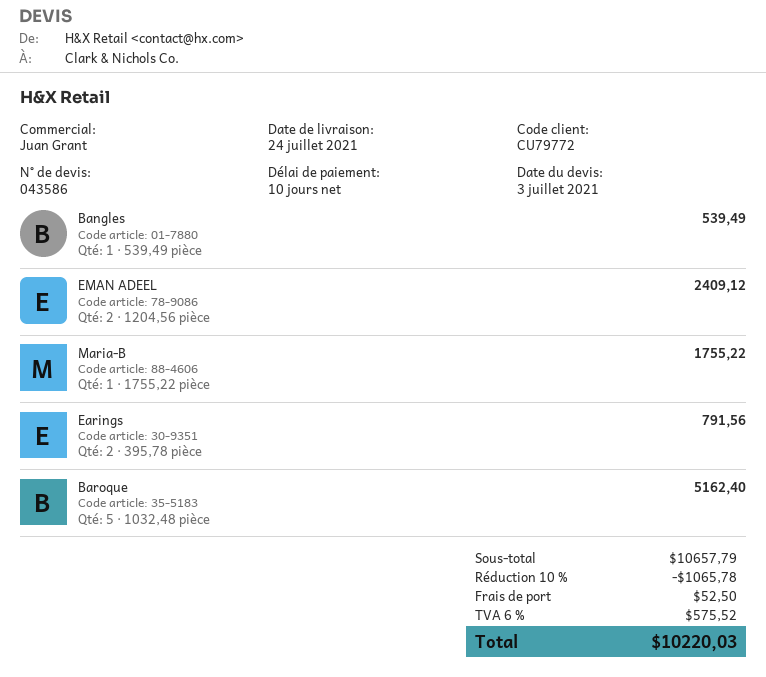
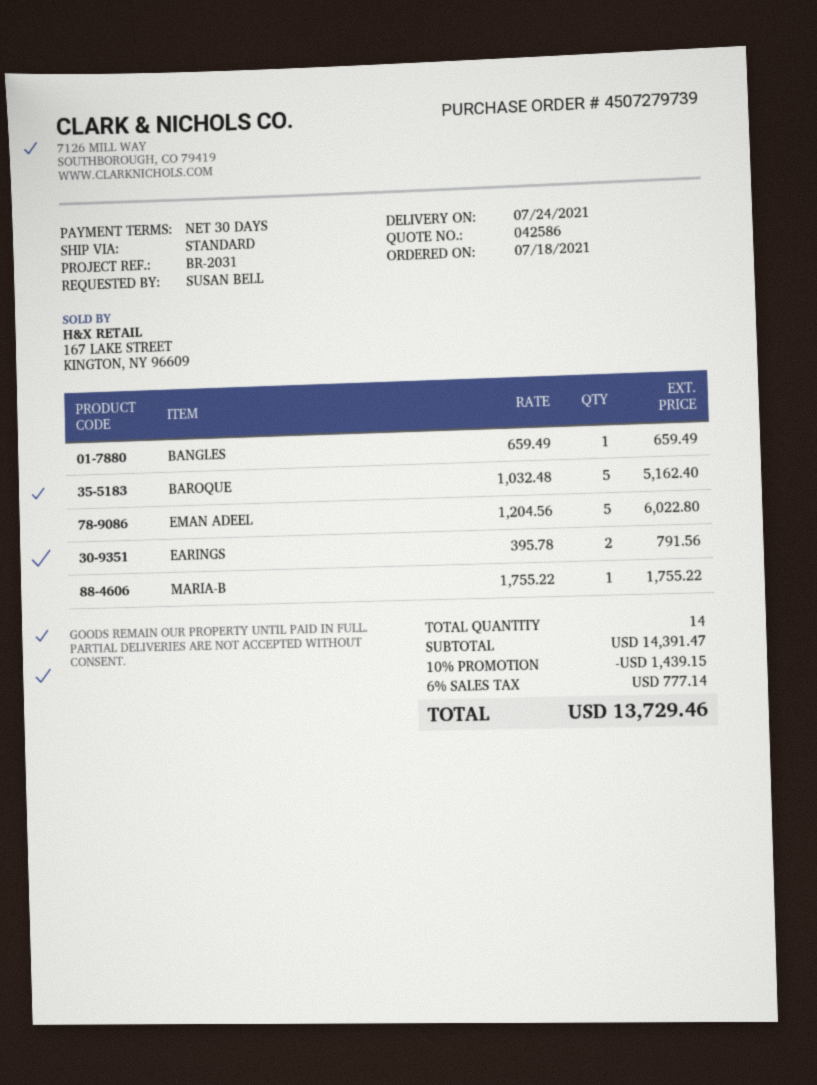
quote number: 043586 -> 042586
payment terms: 10 days -> 30 days
Bangles: 1 x 539.49 = 539.49 -> 1 x 659.49 = 659.49
EMAN ADEEL: 2 x 1204.56 = 2409.12 -> 5 x 1204.56 = 6022.80
subtotal: 10657.79 -> 14391.47
discount: 10% = 1065.78 -> 10% = 1439.15
shipping: 52.50 -> none
tax: 6% = 575.52 -> 6% = 777.14
total: 10220.03 -> 13729.46

